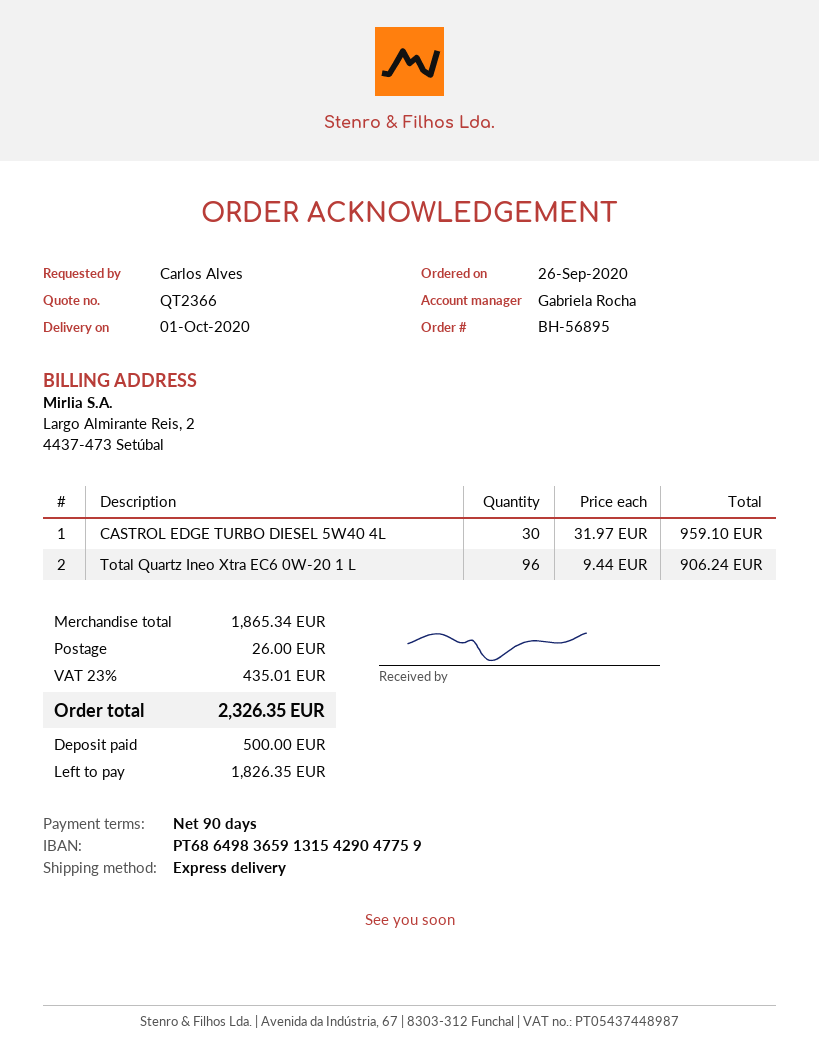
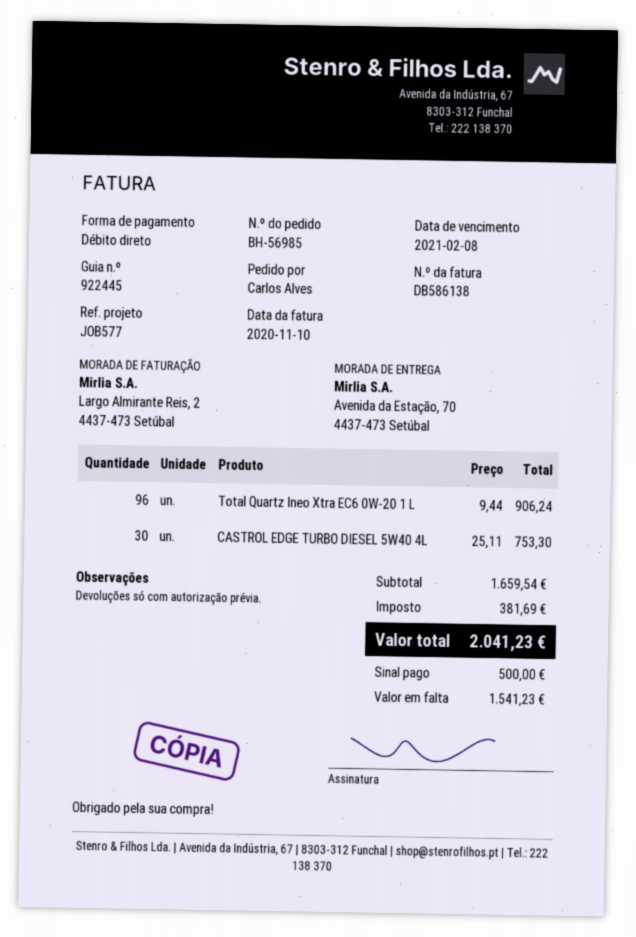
order number: BH-56895 -> BH-56985
CASTROL EDGE TURBO DIESEL 5W40 4L: 30 x 31.97 = 959.10 -> 30 x 25.11 = 753.30
subtotal: 1865.34 -> 1659.54
shipping: 26.00 -> none
tax: 435.01 -> 381.69
total: 2326.35 -> 2041.23
balance: 1826.35 -> 1541.23

